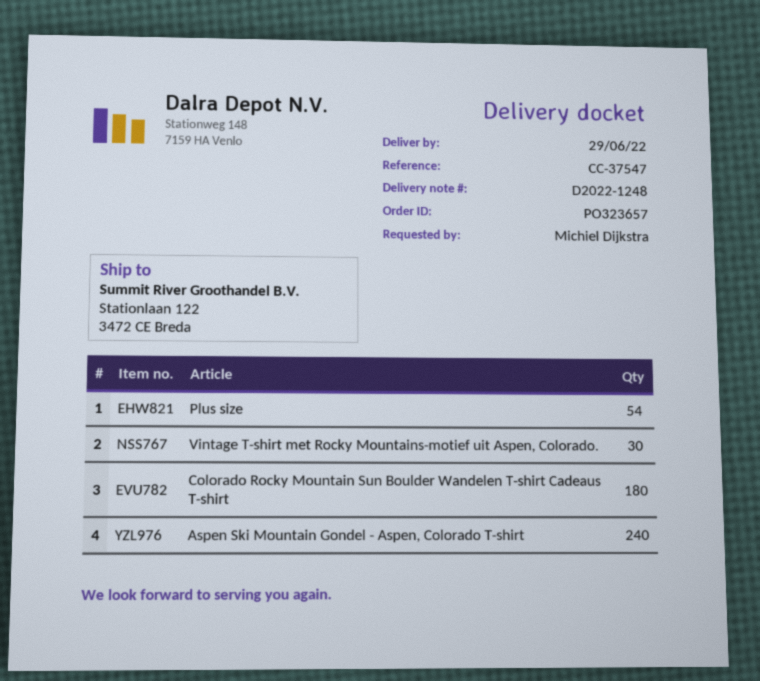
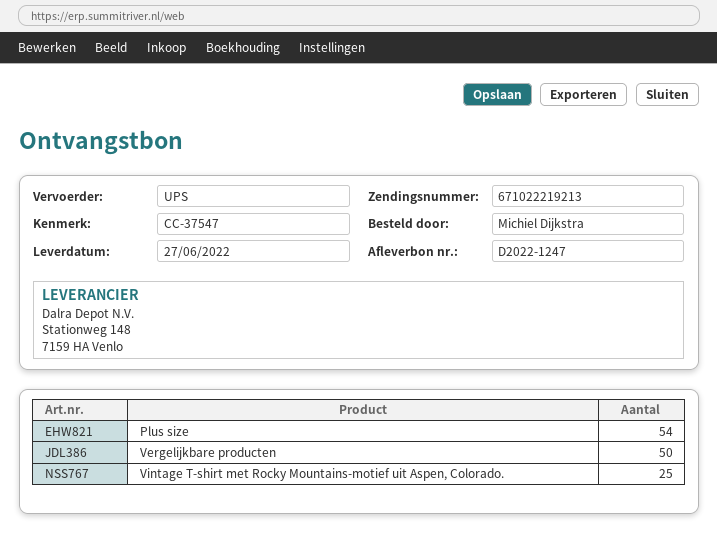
delivery note number: D2022-1248 -> D2022-1247
delivery date: 2022-06-29 -> 2022-06-27
Vintage T-shirt met Rocky Mountains-motief uit Aspen, Colorado.: 30 -> 25
Colorado Rocky Mountain Sun Boulder Wandelen T-shirt Cadeaus T-shirt: 180 -> none
Aspen Ski Mountain Gondel - Aspen, Colorado T-shirt: 240 -> none
Vergelijkbare producten: none -> 50

